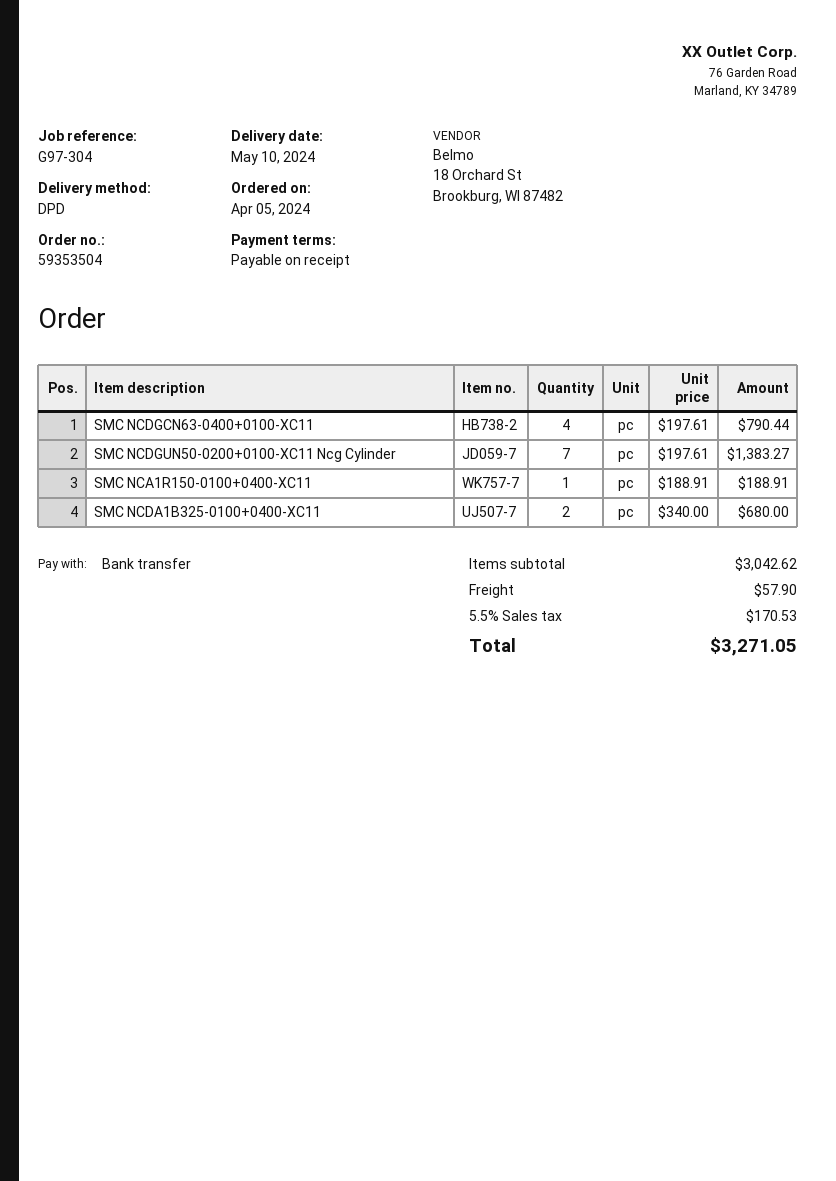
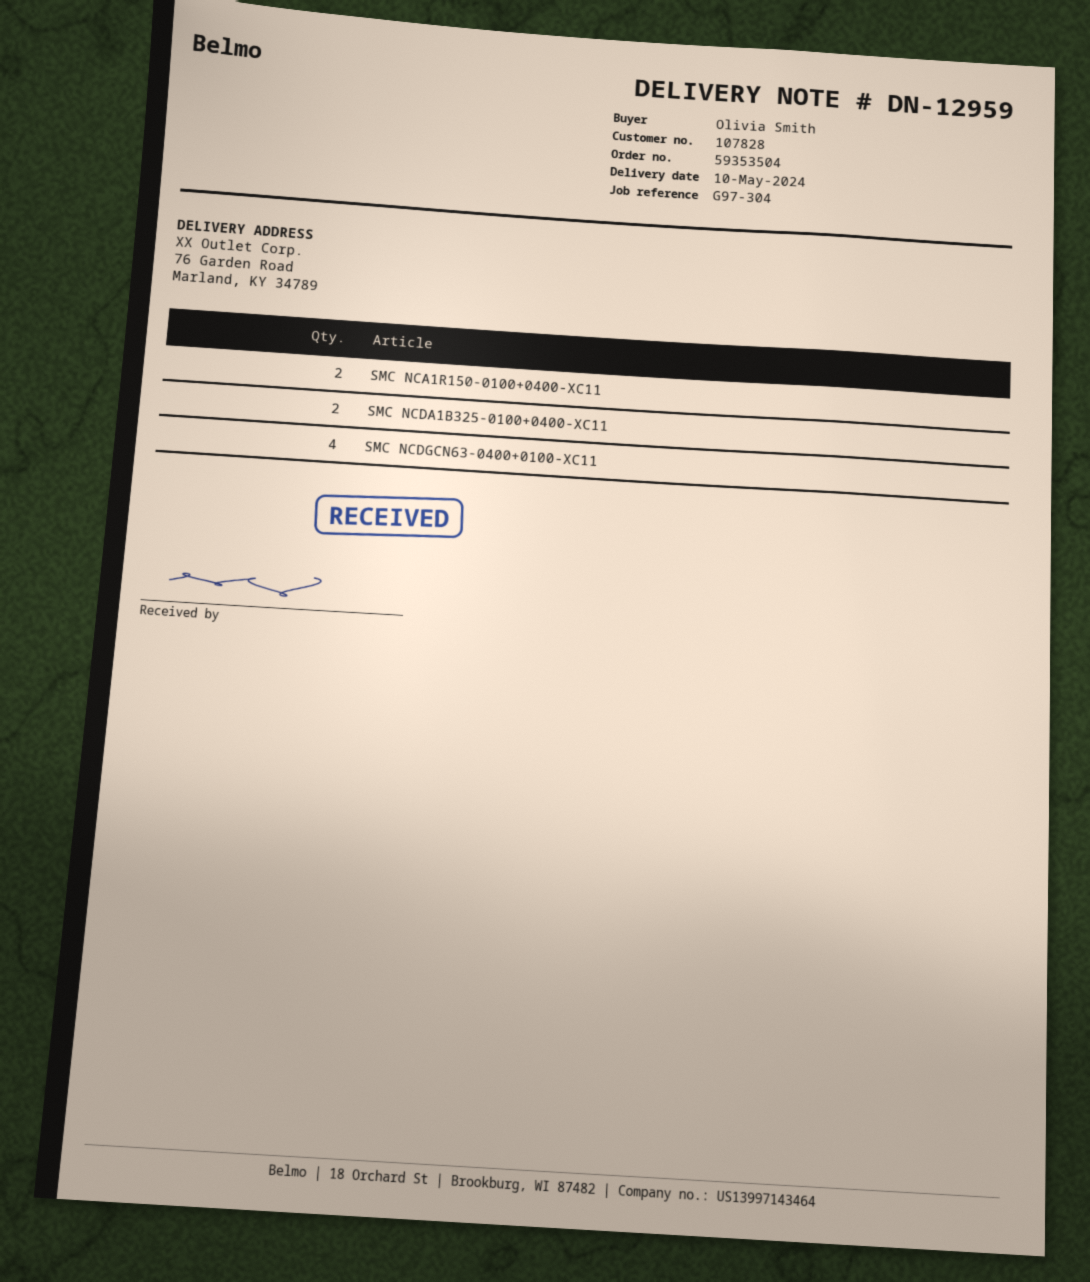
SMC NCDGUN50-0200+0100-XC11 Ncg Cylinder: 7 -> none
SMC NCA1R150-0100+0400-XC11: 1 -> 2

